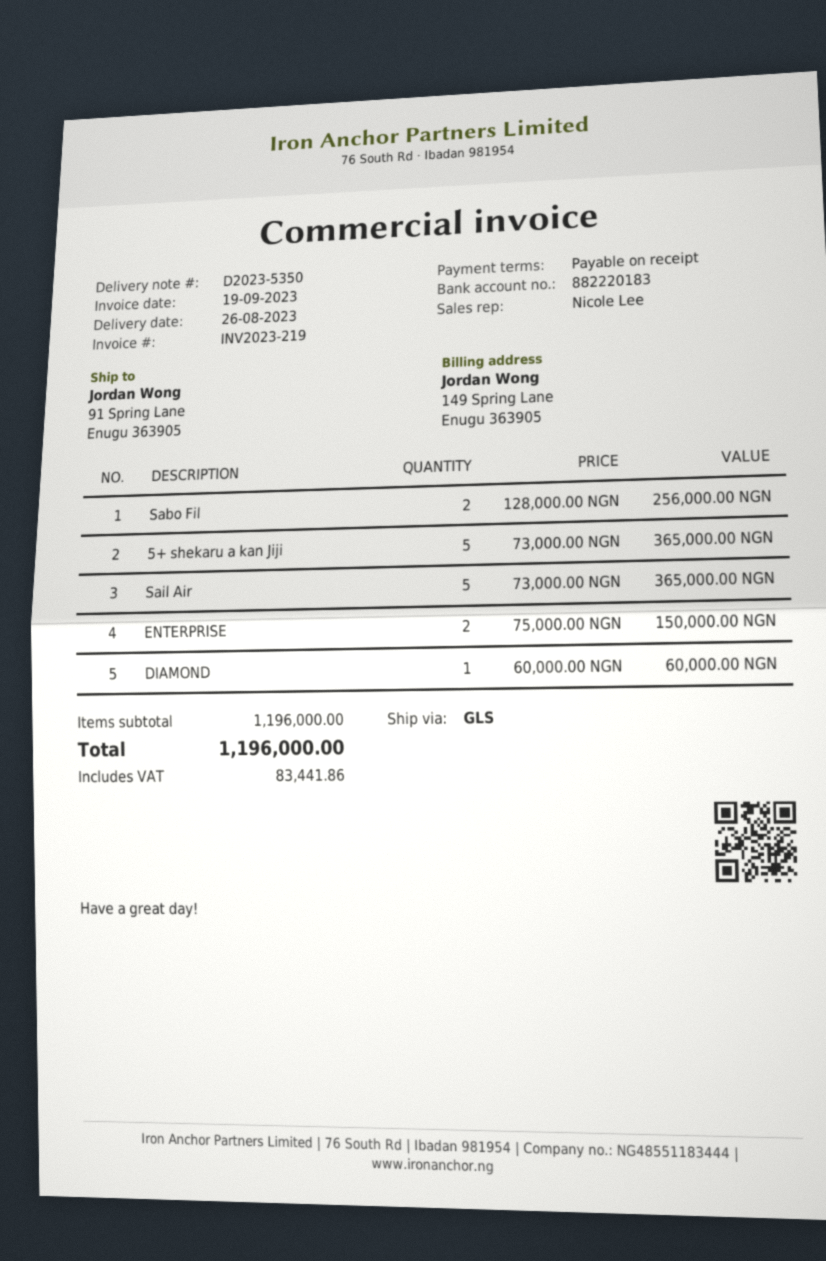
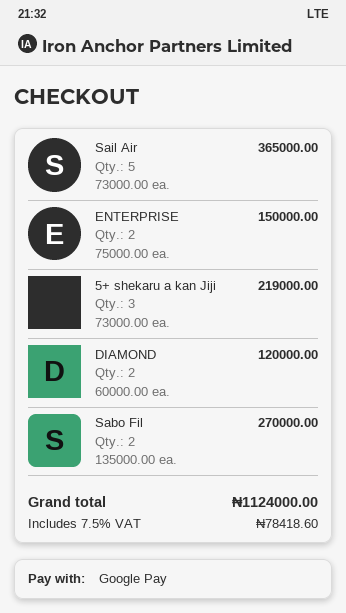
Sabo Fil: 2 x 128000.00 = 256000.00 -> 2 x 135000.00 = 270000.00
5+ shekaru a kan Jiji: 5 x 73000.00 = 365000.00 -> 3 x 73000.00 = 219000.00
DIAMOND: 1 x 60000.00 = 60000.00 -> 2 x 60000.00 = 120000.00
tax: 83441.86 -> 78418.60
total: 1196000.00 -> 1124000.00

